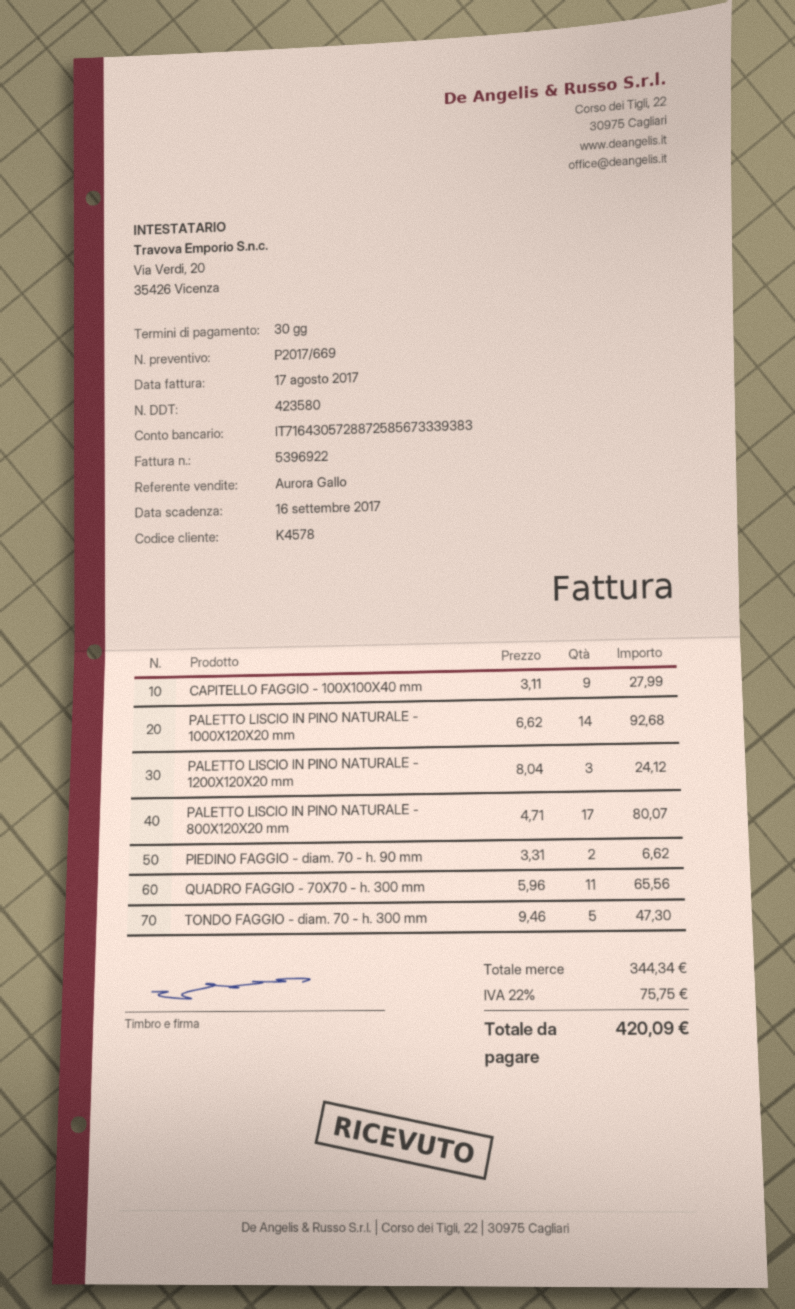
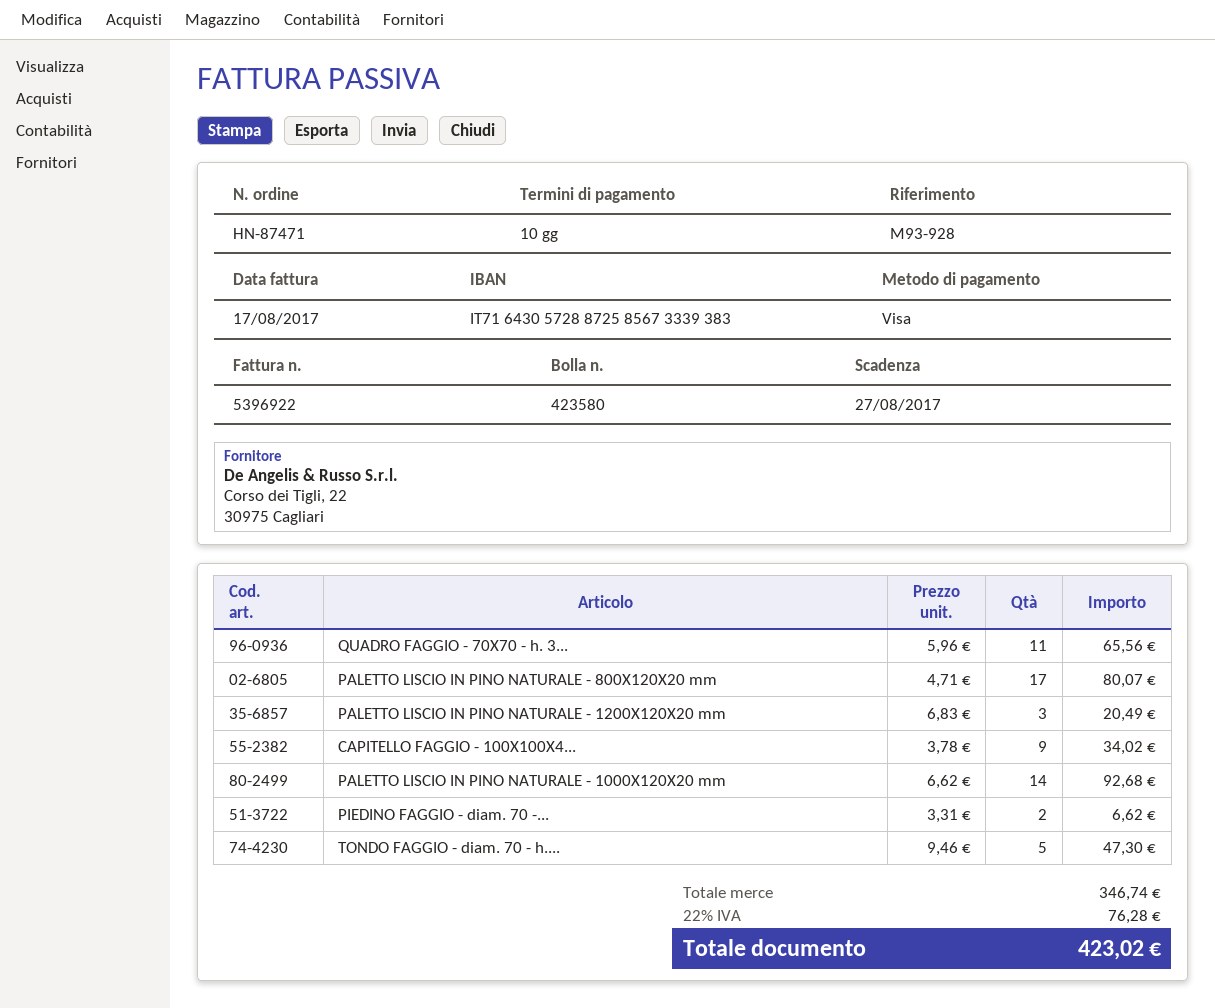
payment terms: 30 days -> 10 days
due date: 2017-09-16 -> 2017-08-27
CAPITELLO FAGGIO - 100X100X40 mm: 9 x 3.11 = 27.99 -> 9 x 3.78 = 34.02
PALETTO LISCIO IN PINO NATURALE - 1200X120X20 mm: 3 x 8.04 = 24.12 -> 3 x 6.83 = 20.49
subtotal: 344.34 -> 346.74
tax: 22% = 75.75 -> 22% = 76.28
total: 420.09 -> 423.02

